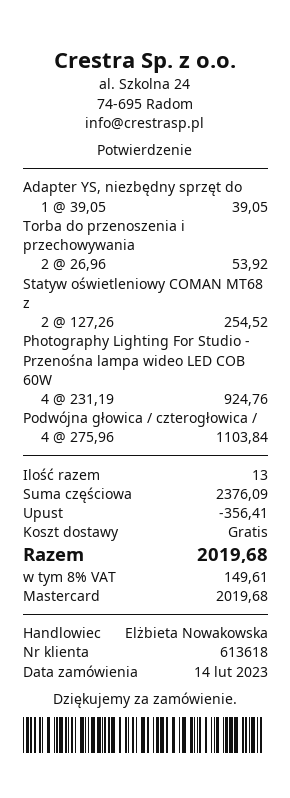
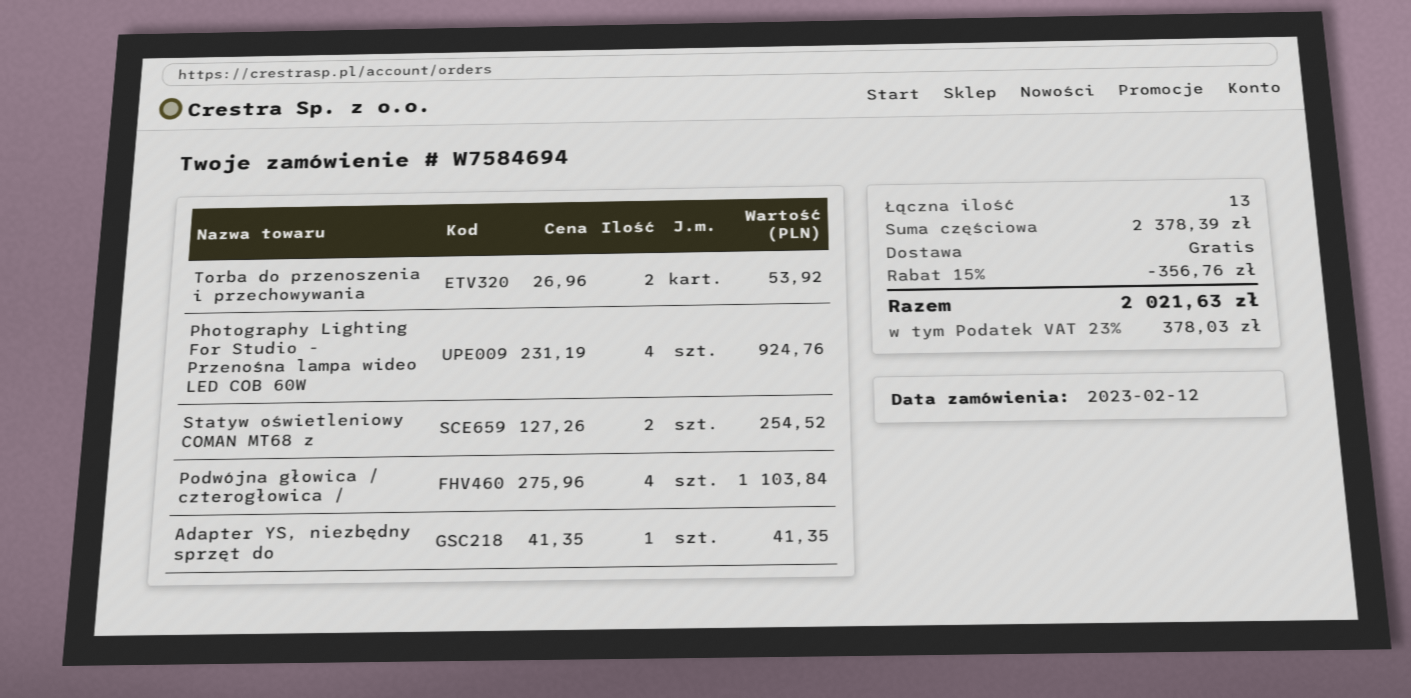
order date: 2023-02-14 -> 2023-02-12
Adapter YS, niezbędny sprzęt do: 1 x 39.05 = 39.05 -> 1 x 41.35 = 41.35
subtotal: 2376.09 -> 2378.39
discount: 356.41 -> 356.76
tax: 8% = 149.61 -> 23% = 378.03
total: 2019.68 -> 2021.63

